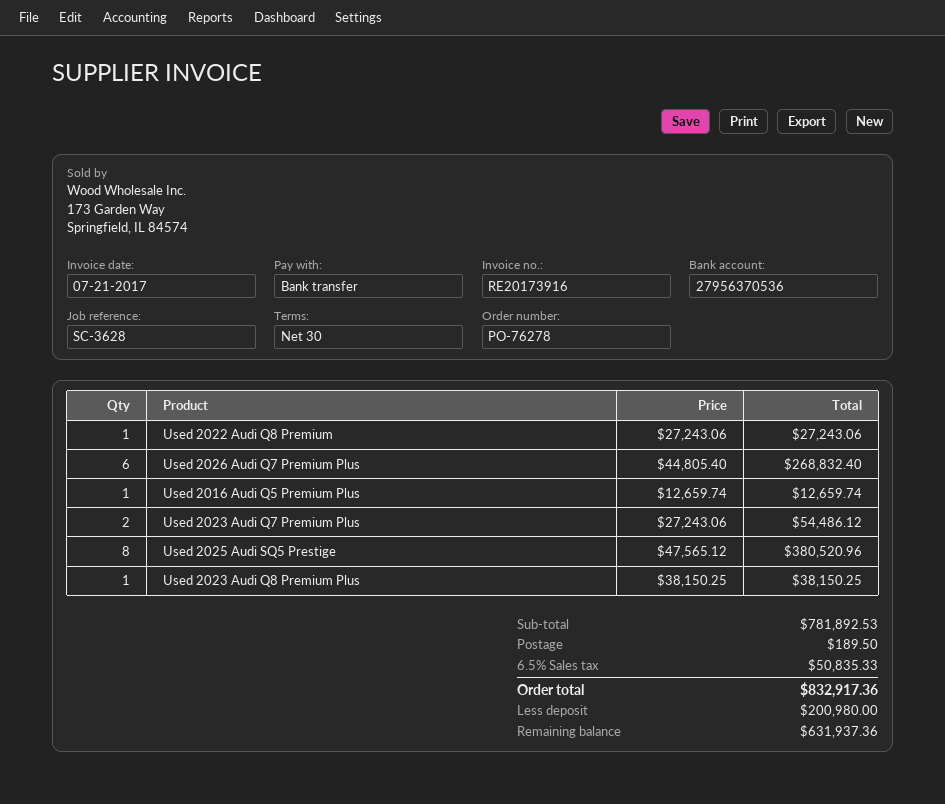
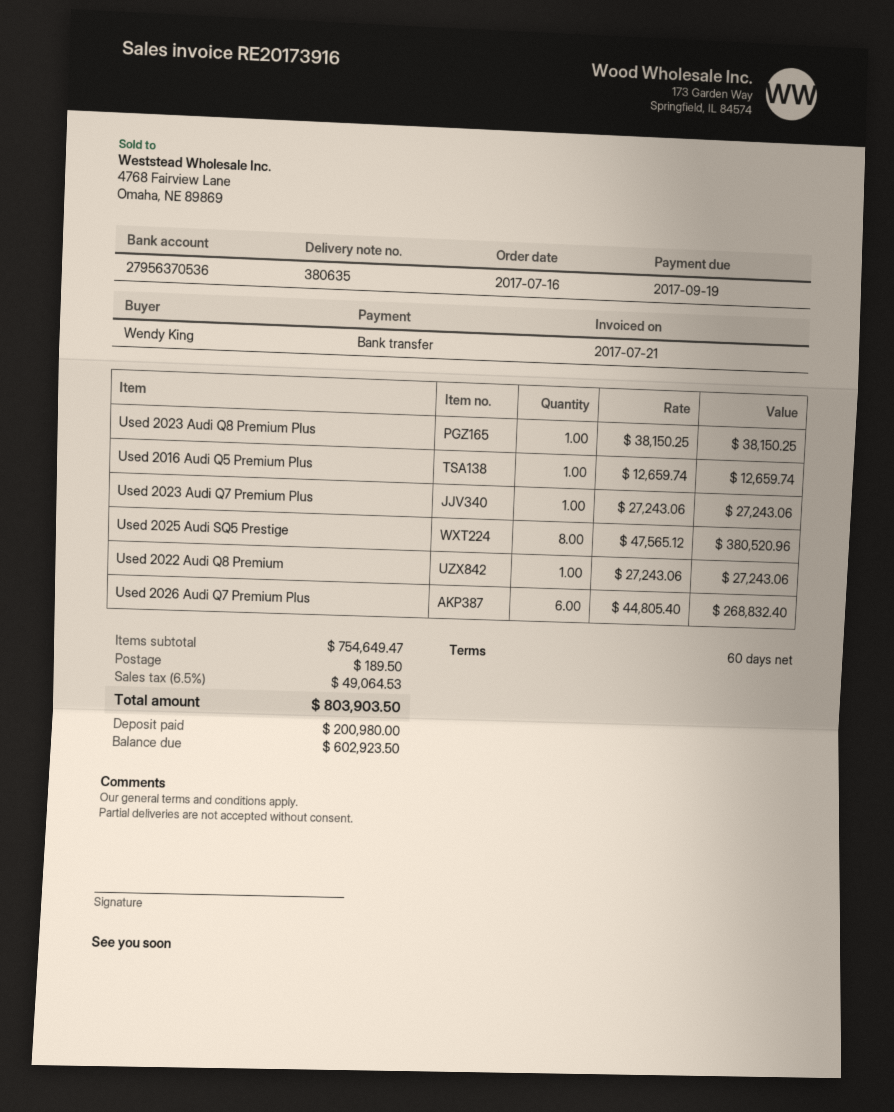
payment terms: 30 days -> 60 days
Used 2023 Audi Q7 Premium Plus: 2 x 27243.06 = 54486.12 -> 1 x 27243.06 = 27243.06
subtotal: 781892.53 -> 754649.47
tax: 6.5% = 50835.33 -> 6.5% = 49064.53
total: 832917.36 -> 803903.50
balance: 631937.36 -> 602923.50

